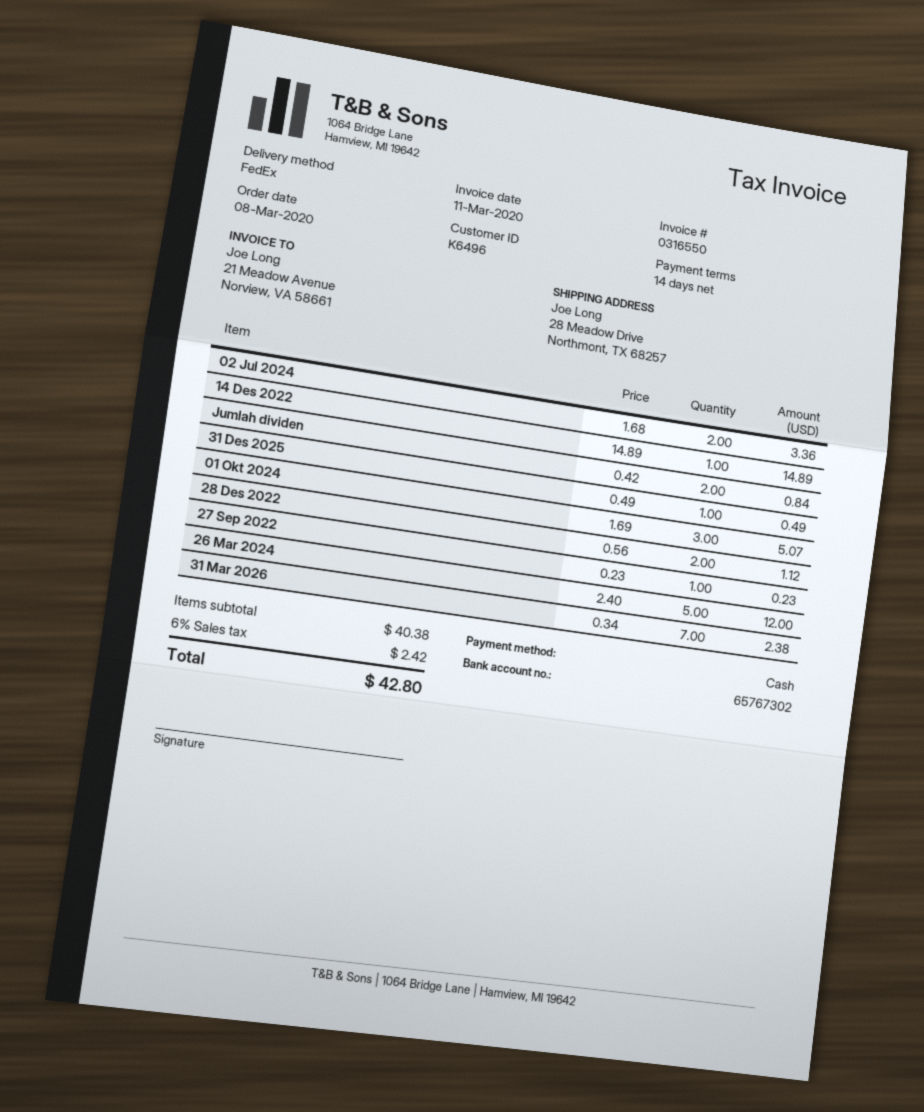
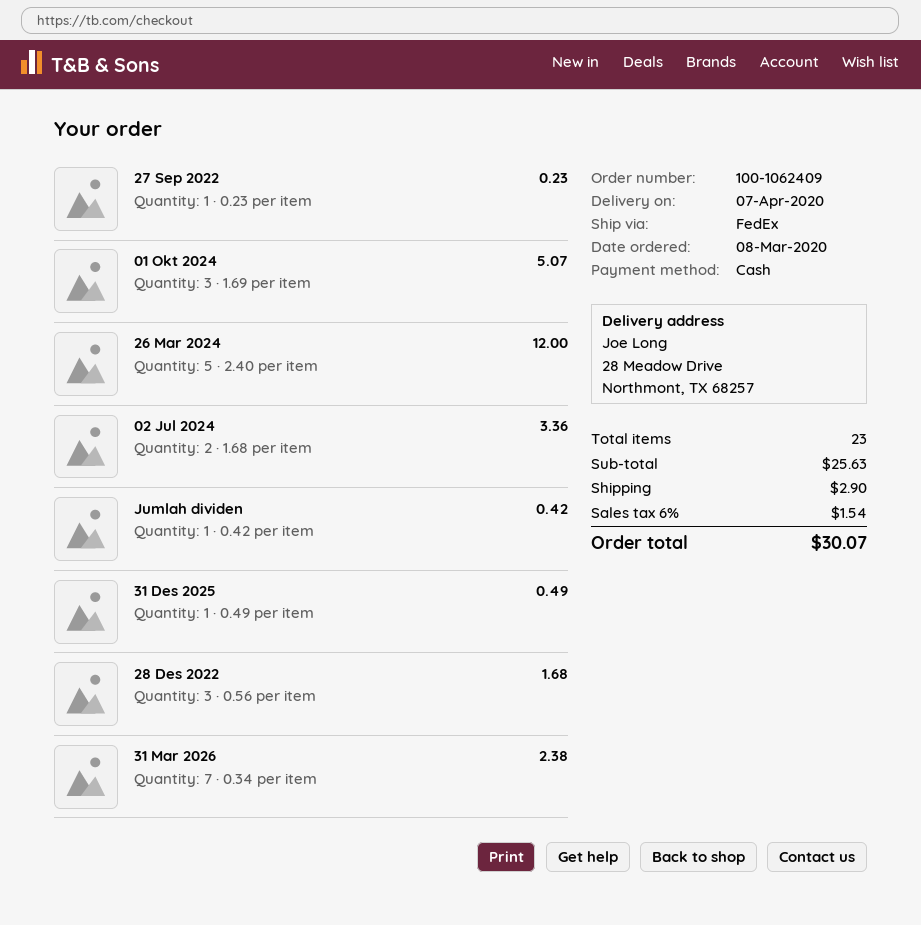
14 Des 2022: 1 x 14.89 = 14.89 -> none
Jumlah dividen: 2 x 0.42 = 0.84 -> 1 x 0.42 = 0.42
28 Des 2022: 2 x 0.56 = 1.12 -> 3 x 0.56 = 1.68
subtotal: 40.38 -> 25.63
shipping: none -> 2.90
tax: 6% = 2.42 -> 6% = 1.54
total: 42.80 -> 30.07

